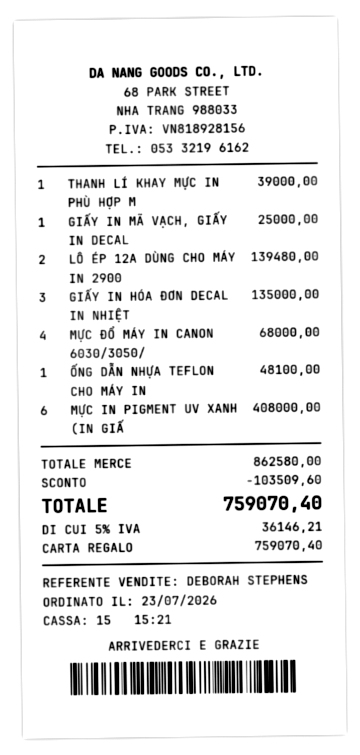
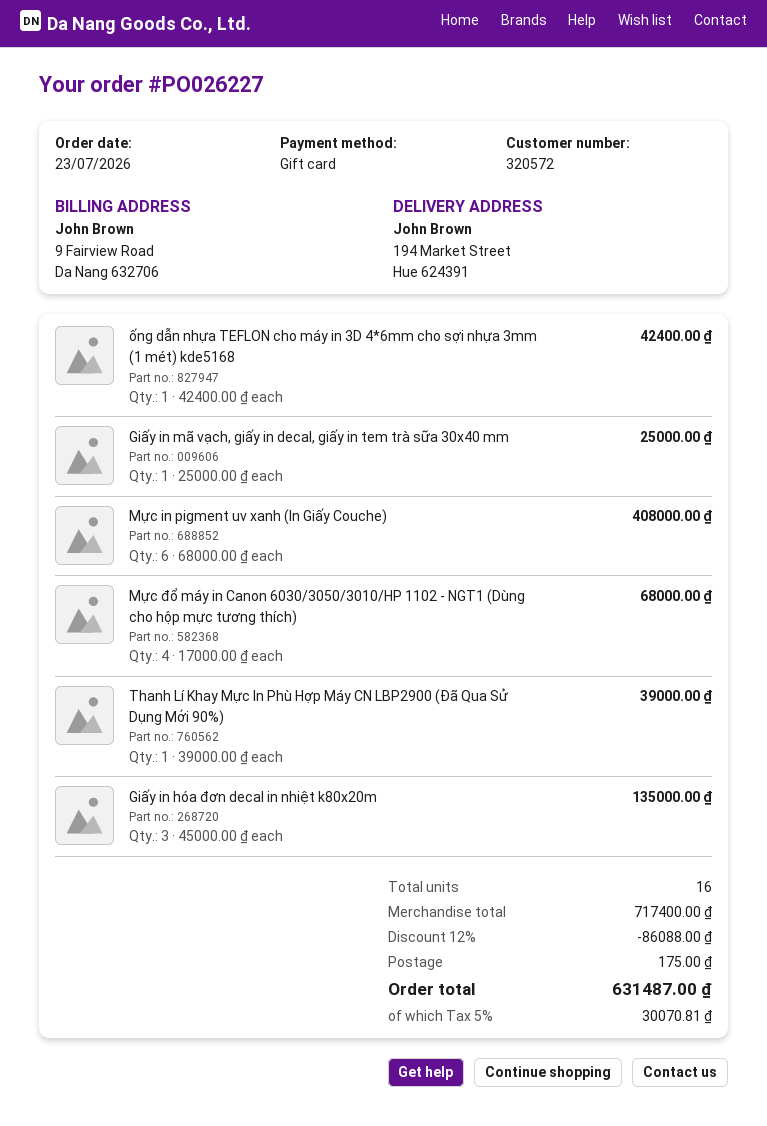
LÔ ÉP 12A DÙNG CHO MÁY IN 2900: 2 for 139480.00 -> none
ỐNG DẪN NHỰA TEFLON CHO MÁY IN: 1 for 48100.00 -> 1 for 42400.00
subtotal: 862580.00 -> 717400.00
discount: 103509.60 -> 86088.00
shipping: none -> 175.00
tax: 5% = 36146.21 -> 5% = 30070.81
total: 759070.40 -> 631487.00

